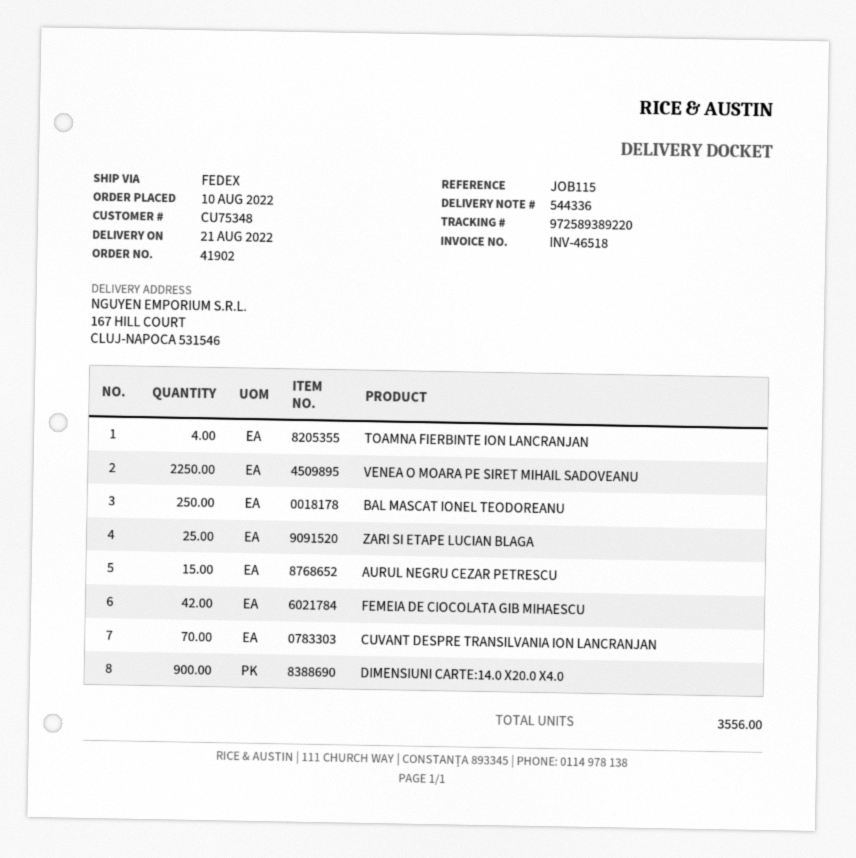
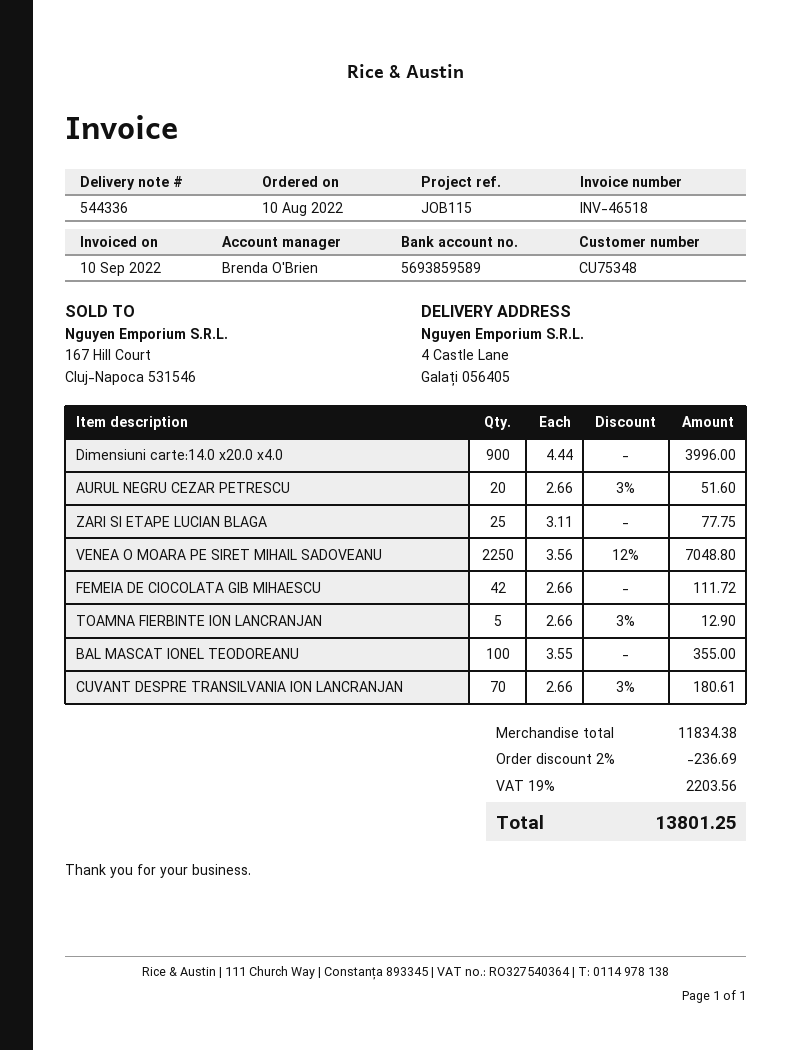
ship to: 167 HILL COURT, CLUJ-NAPOCA 531546 -> 4 Castle Lane, Galați 056405
TOAMNA FIERBINTE ION LANCRANJAN: 4 -> 5
BAL MASCAT IONEL TEODOREANU: 250 -> 100
AURUL NEGRU CEZAR PETRESCU: 15 -> 20

